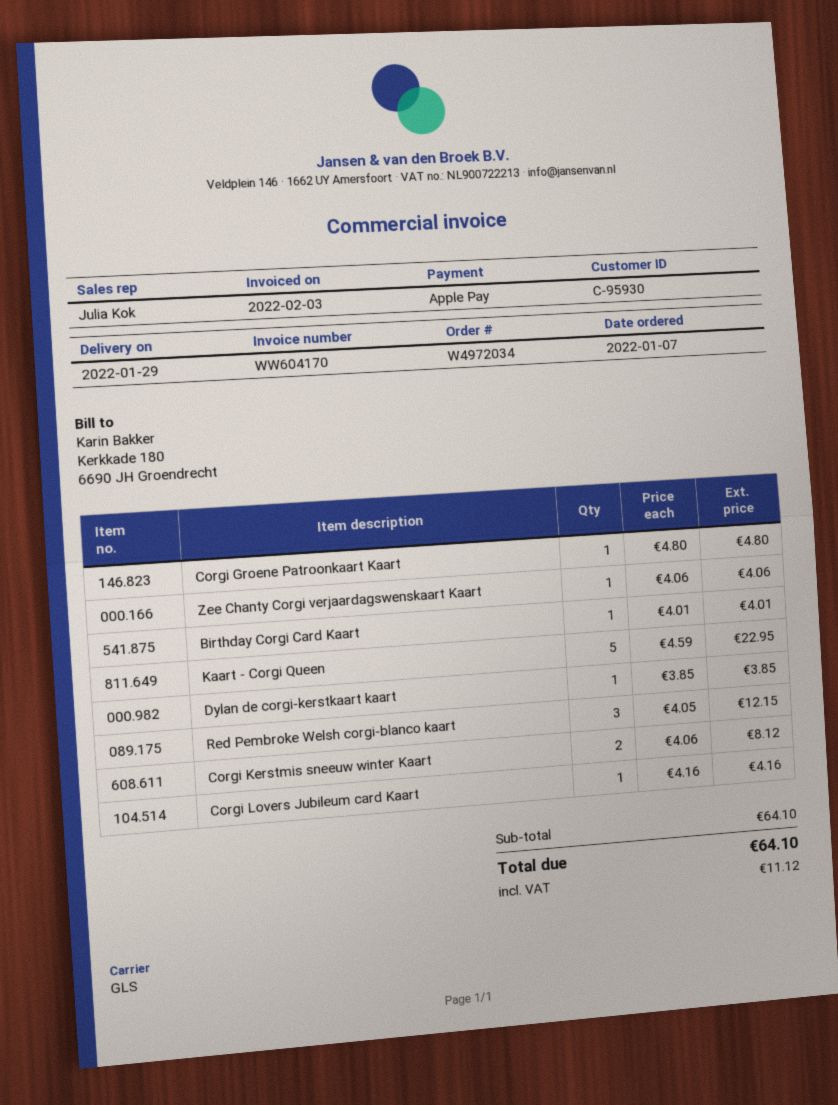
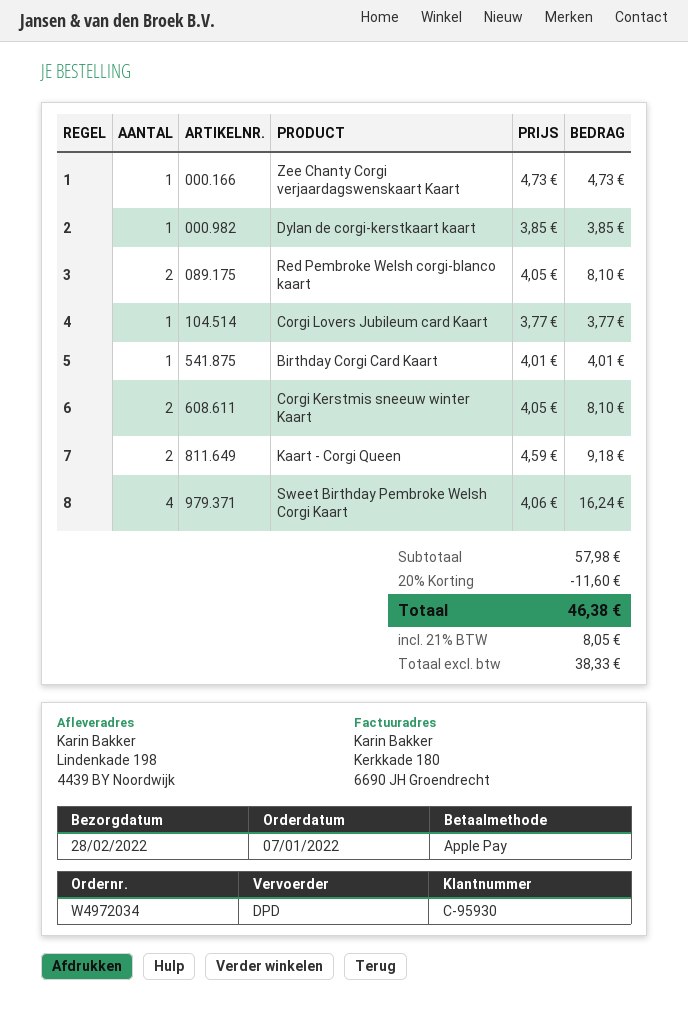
delivery date: 2022-01-29 -> 2022-02-28
shipping method: GLS -> DPD
Corgi Groene Patroonkaart Kaart: 1 x 4.80 = 4.80 -> none
Zee Chanty Corgi verjaardagswenskaart Kaart: 1 x 4.06 = 4.06 -> 1 x 4.73 = 4.73
Kaart - Corgi Queen: 5 x 4.59 = 22.95 -> 2 x 4.59 = 9.18
Red Pembroke Welsh corgi-blanco kaart: 3 x 4.05 = 12.15 -> 2 x 4.05 = 8.10
Corgi Kerstmis sneeuw winter Kaart: 2 x 4.06 = 8.12 -> 2 x 4.05 = 8.10
Corgi Lovers Jubileum card Kaart: 1 x 4.16 = 4.16 -> 1 x 3.77 = 3.77
Sweet Birthday Pembroke Welsh Corgi Kaart: none -> 4 x 4.06 = 16.24
subtotal: 64.10 -> 57.98
discount: none -> 20% = 11.60
tax: 11.12 -> 8.05
total: 64.10 -> 46.38

